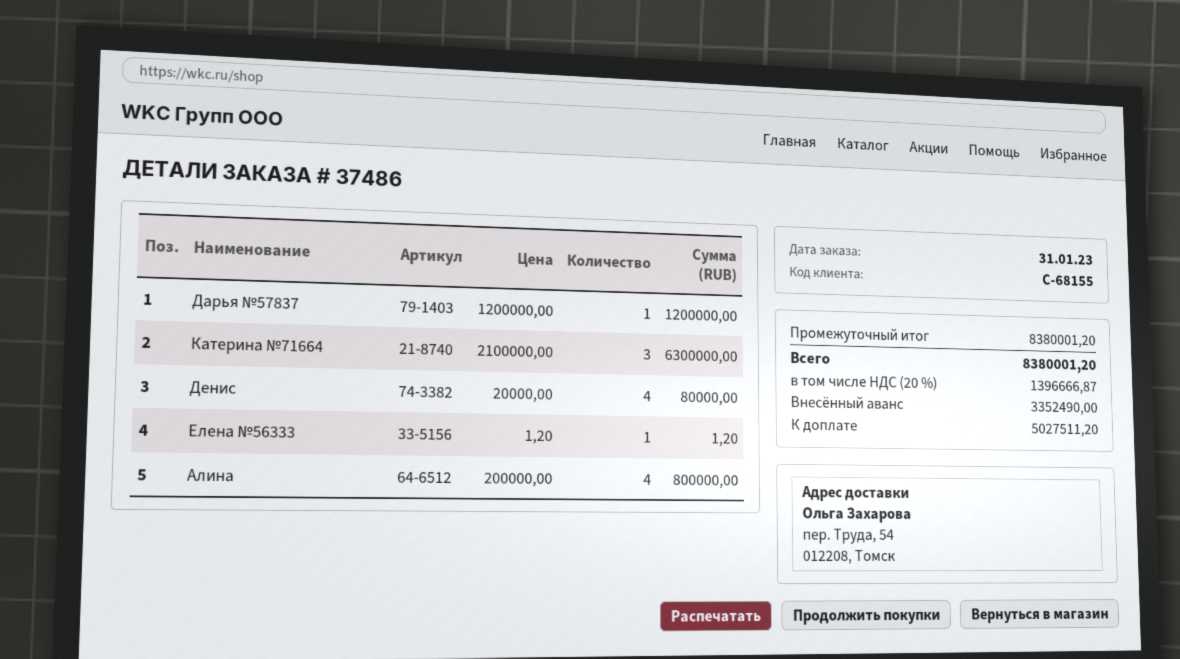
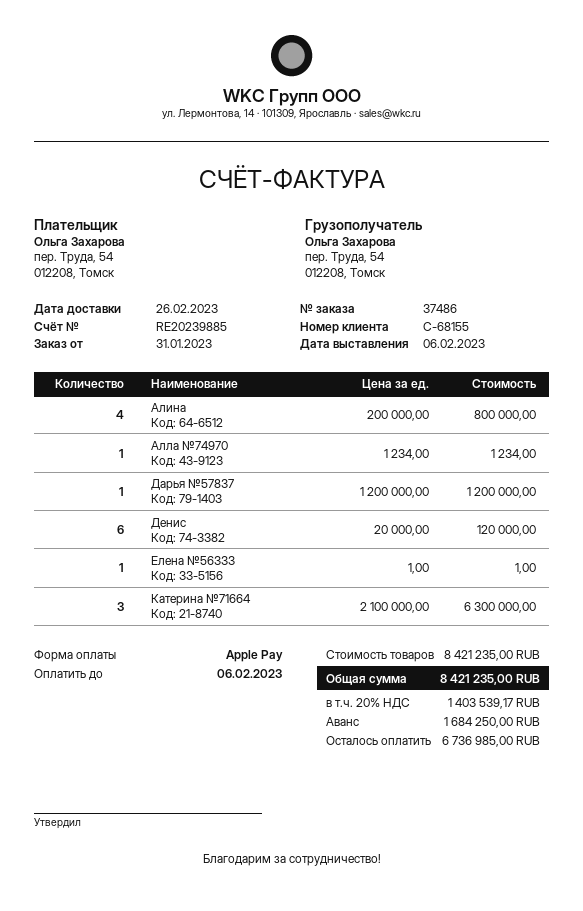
Денис: 4 x 20000.00 = 80000.00 -> 6 x 20000.00 = 120000.00
Елена №56333: 1 x 1.20 = 1.20 -> 1 x 1.00 = 1.00
Алла №74970: none -> 1 x 1234.00 = 1234.00
subtotal: 8380001.20 -> 8421235.00
tax: 20% = 1396666.87 -> 20% = 1403539.17
total: 8380001.20 -> 8421235.00
deposit: 3352490.00 -> 1684250.00
balance: 5027511.20 -> 6736985.00

